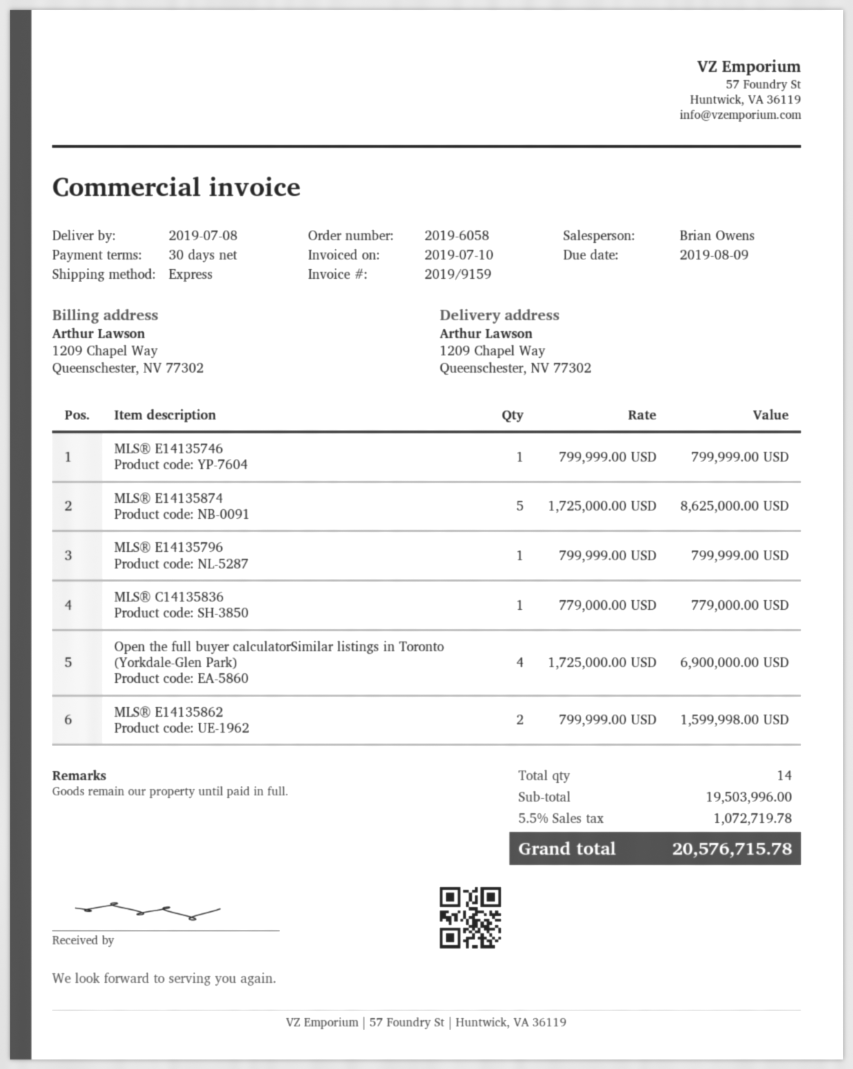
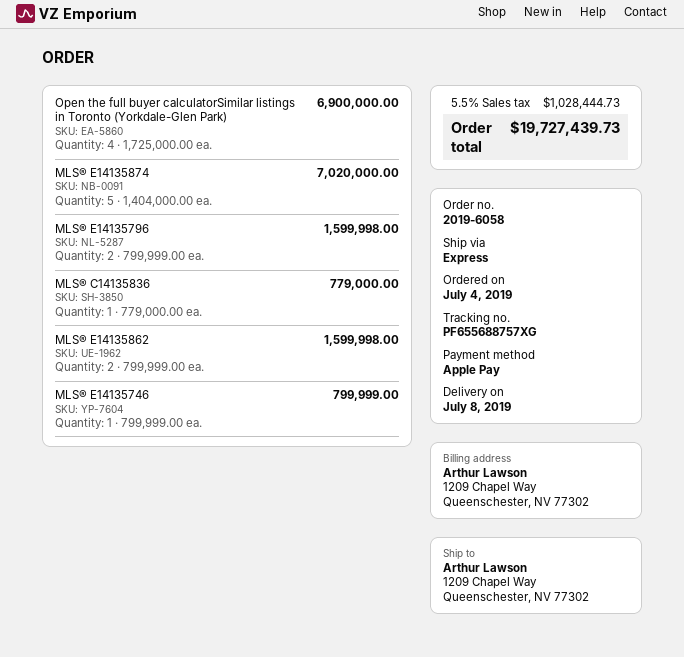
MLS® E14135874: 5 x 1725000.00 = 8625000.00 -> 5 x 1404000.00 = 7020000.00
MLS® E14135796: 1 x 799999.00 = 799999.00 -> 2 x 799999.00 = 1599998.00
tax: 5.5% = 1072719.78 -> 5.5% = 1028444.73
total: 20576715.78 -> 19727439.73

